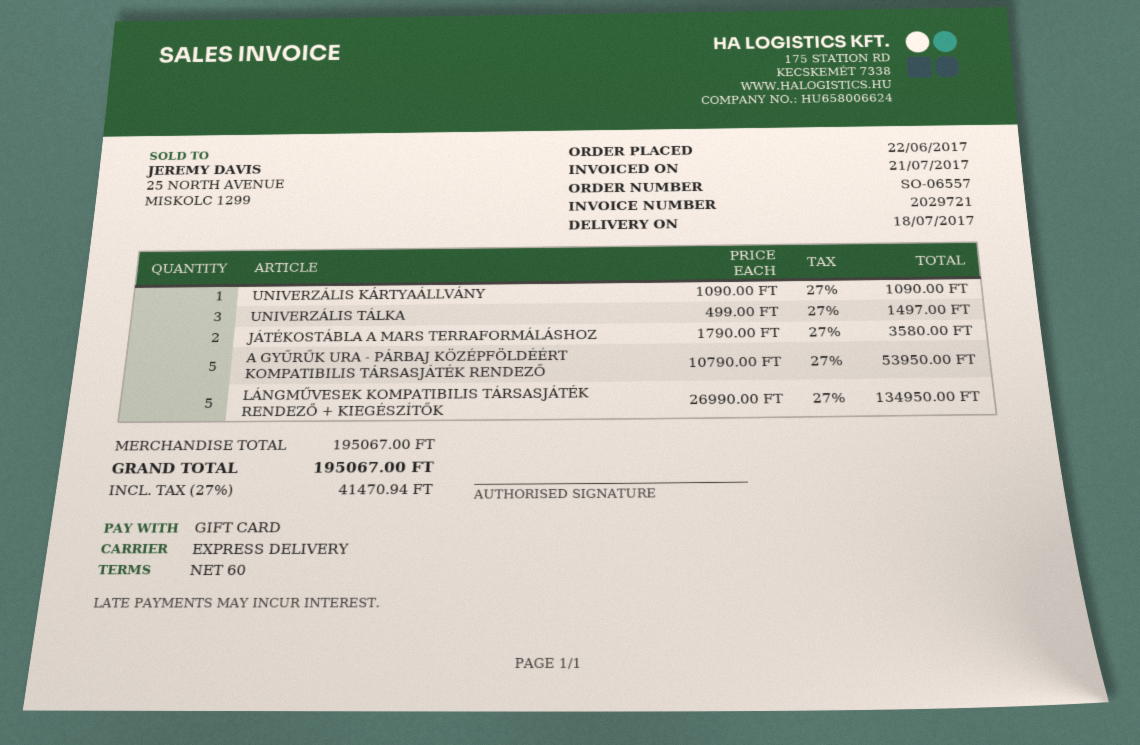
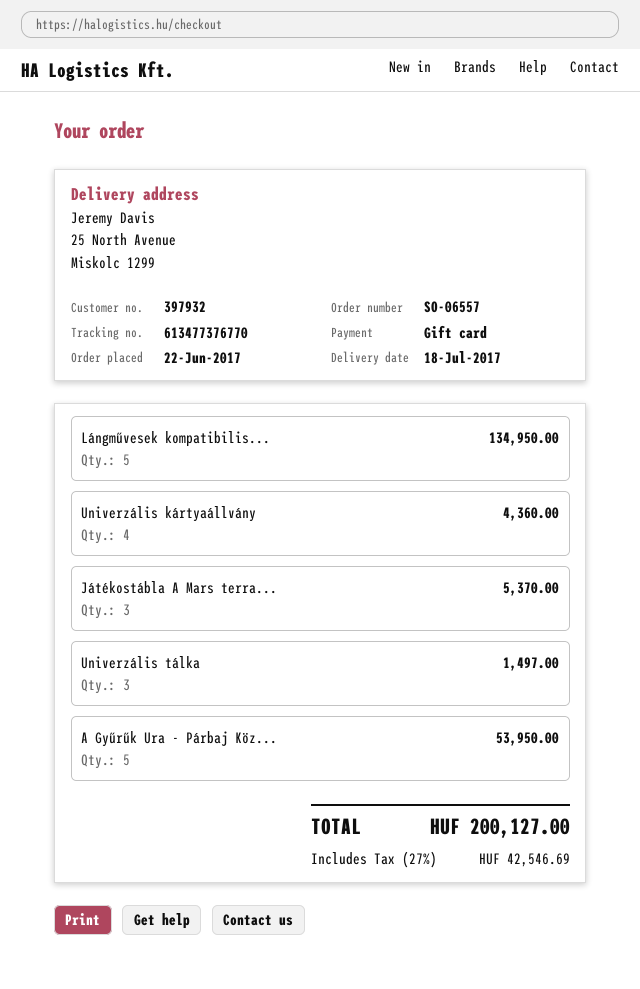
UNIVERZÁLIS KÁRTYAÁLLVÁNY: 1 for 1090.00 -> 4 for 4360.00
JÁTÉKOSTÁBLA A MARS TERRAFORMÁLÁSHOZ: 2 for 3580.00 -> 3 for 5370.00
tax: 27% = 41470.94 -> 27% = 42546.69
total: 195067.00 -> 200127.00

